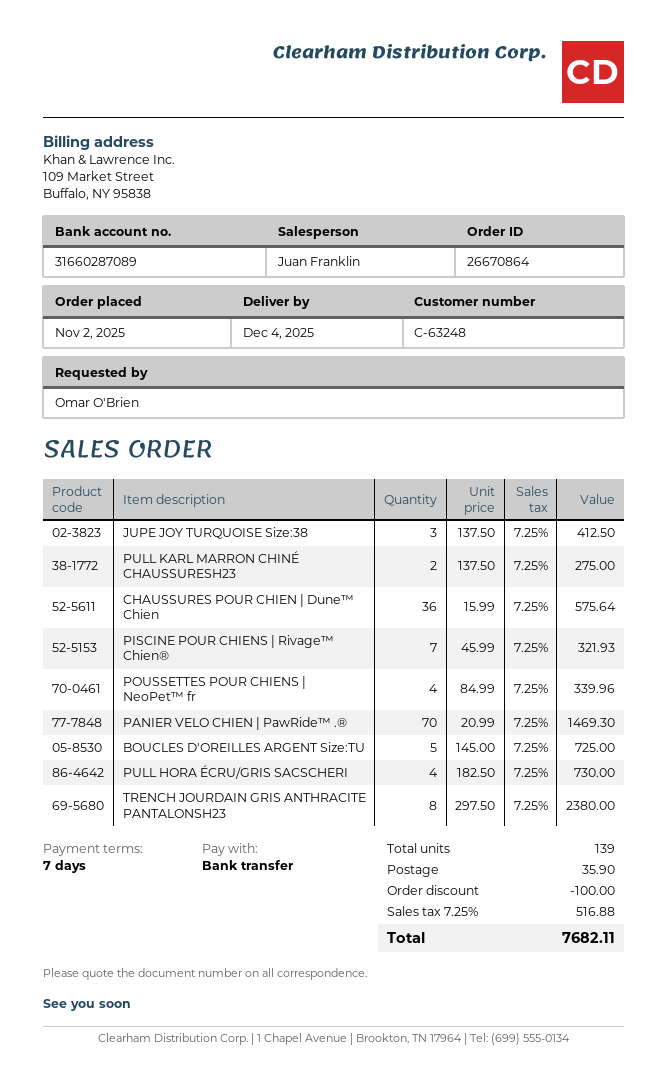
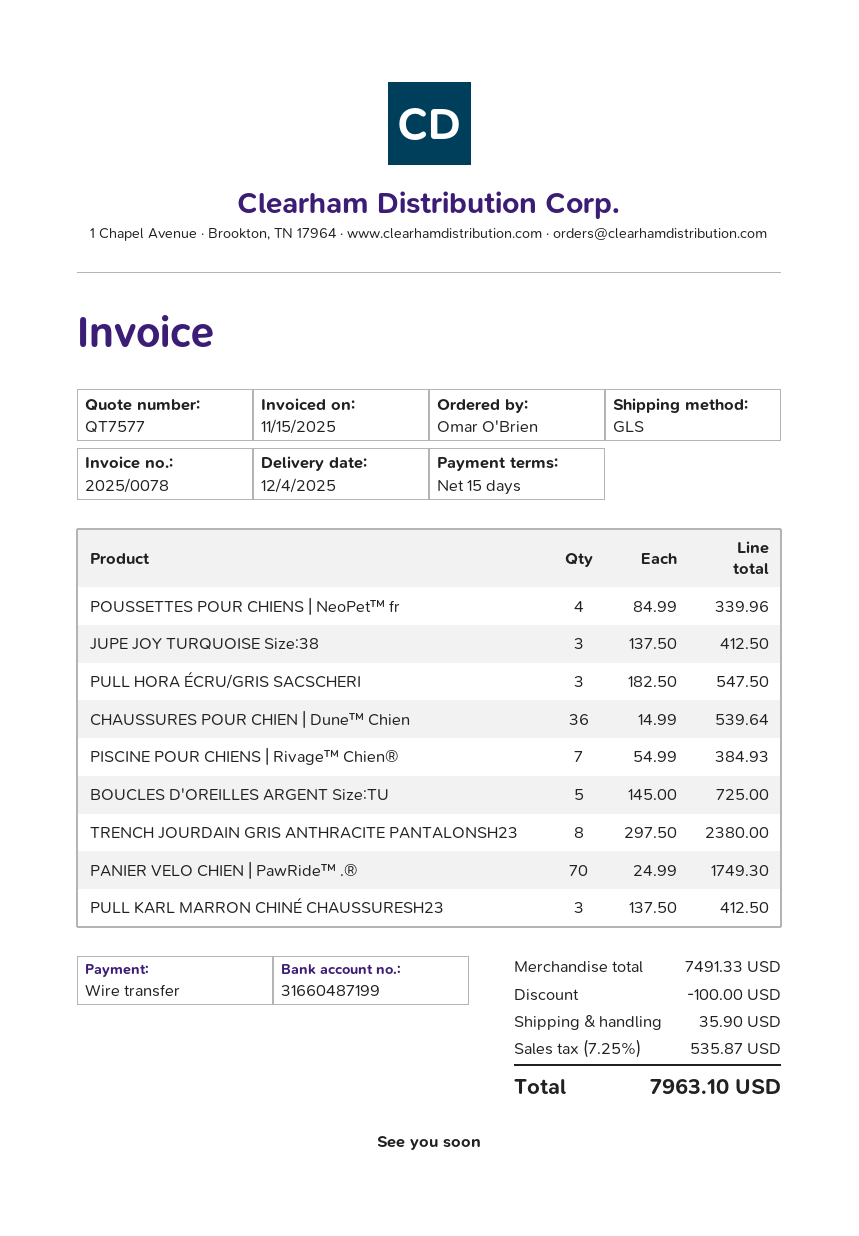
payment terms: 7 days -> 15 days
bank account: 31660287089 -> 31660487199
PULL KARL MARRON CHINÉ CHAUSSURESH23: 2 x 137.50 = 275.00 -> 3 x 137.50 = 412.50
CHAUSSURES POUR CHIEN | Dune™ Chien: 36 x 15.99 = 575.64 -> 36 x 14.99 = 539.64
PISCINE POUR CHIENS | Rivage™ Chien®: 7 x 45.99 = 321.93 -> 7 x 54.99 = 384.93
PANIER VELO CHIEN | PawRide™ .®: 70 x 20.99 = 1469.30 -> 70 x 24.99 = 1749.30
PULL HORA ÉCRU/GRIS SACSCHERI: 4 x 182.50 = 730.00 -> 3 x 182.50 = 547.50
tax: 7.25% = 516.88 -> 7.25% = 535.87
total: 7682.11 -> 7963.10

